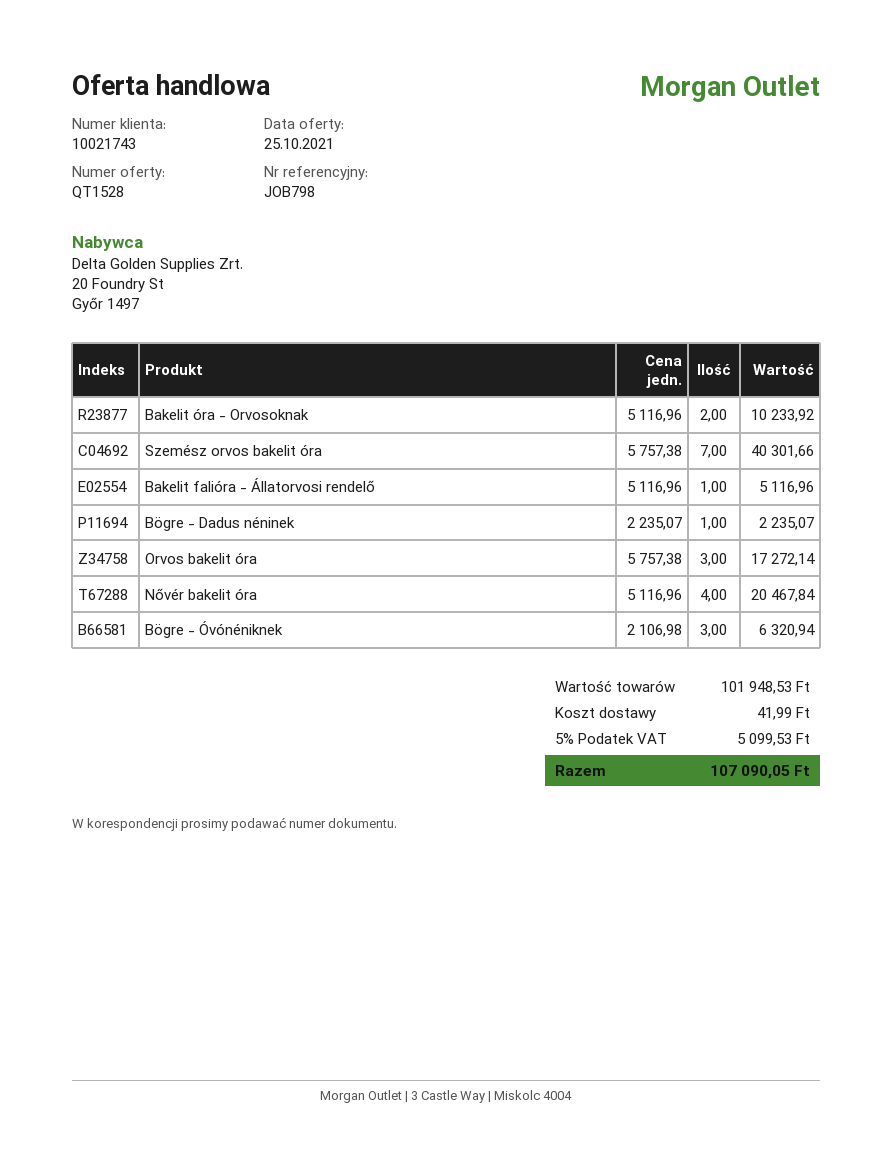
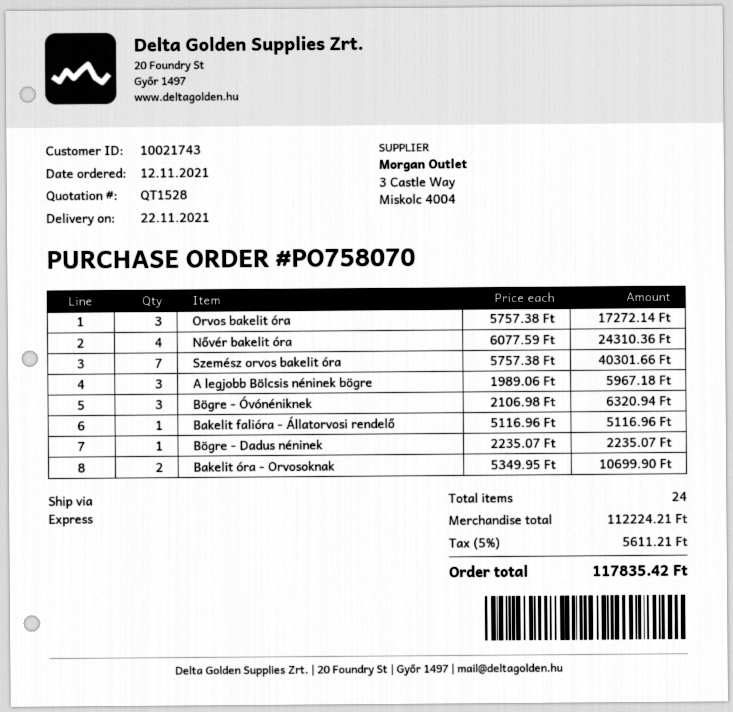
Bakelit óra - Orvosoknak: 2 x 5116.96 = 10233.92 -> 2 x 5349.95 = 10699.90
Nővér bakelit óra: 4 x 5116.96 = 20467.84 -> 4 x 6077.59 = 24310.36
A legjobb Bölcsis néninek bögre: none -> 3 x 1989.06 = 5967.18
subtotal: 101948.53 -> 112224.21
shipping: 41.99 -> none
tax: 5% = 5099.53 -> 5% = 5611.21
total: 107090.05 -> 117835.42

